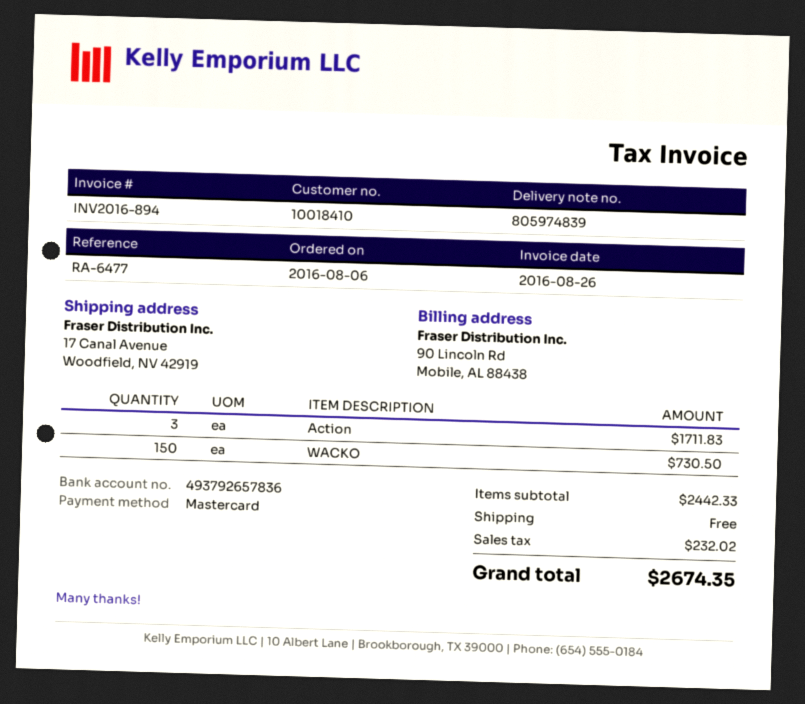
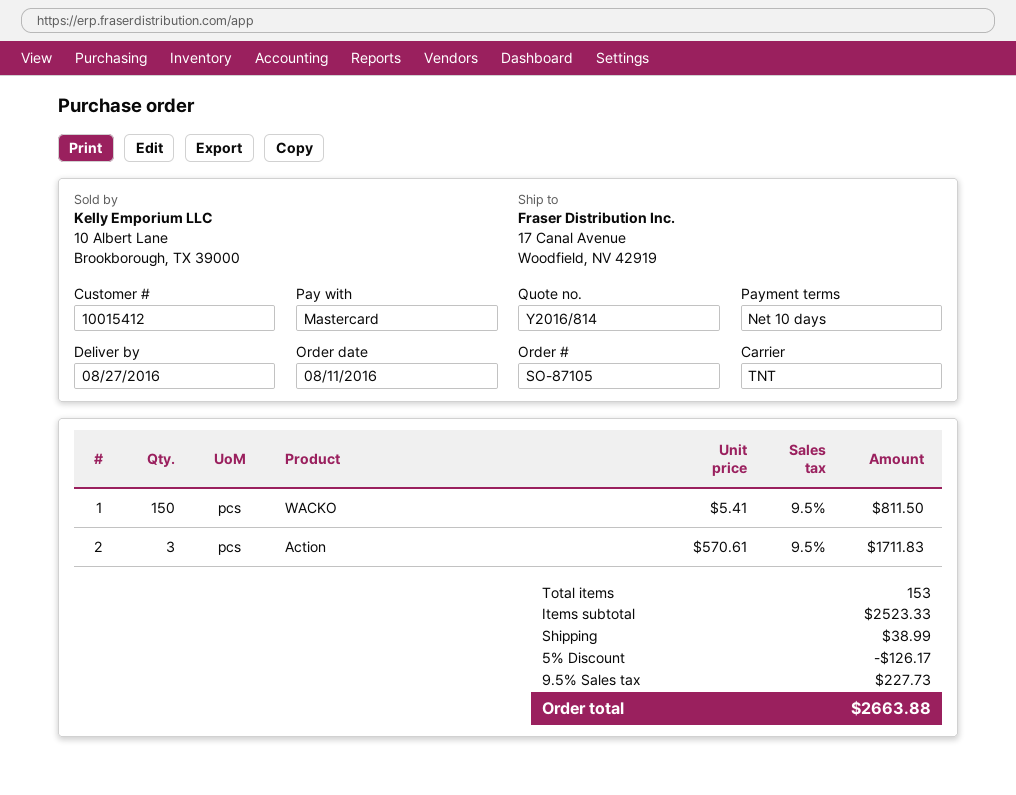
order date: 2016-08-06 -> 2016-08-11
customer number: 10018410 -> 10015412
WACKO: 150 for 730.50 -> 150 for 811.50
subtotal: 2442.33 -> 2523.33
discount: none -> 5% = 126.17
shipping: 0.00 -> 38.99
tax: 232.02 -> 227.73
total: 2674.35 -> 2663.88

